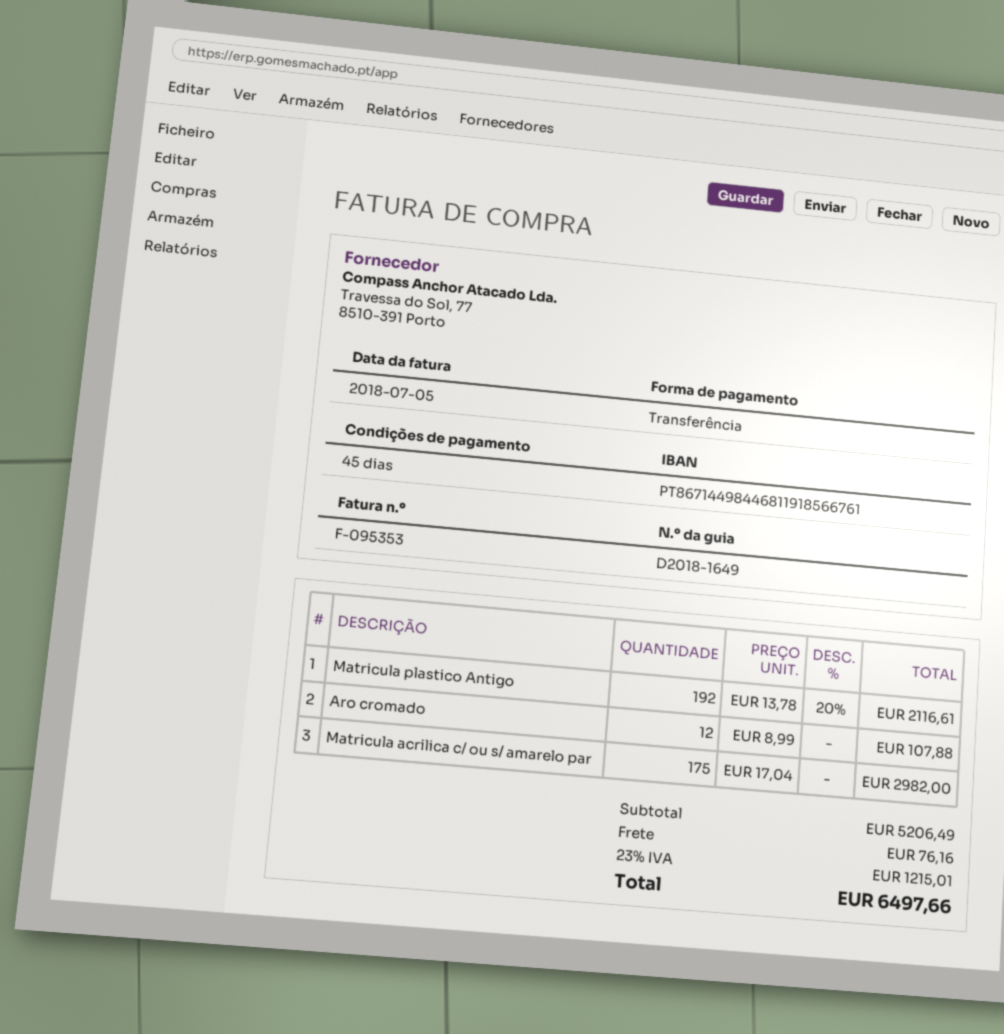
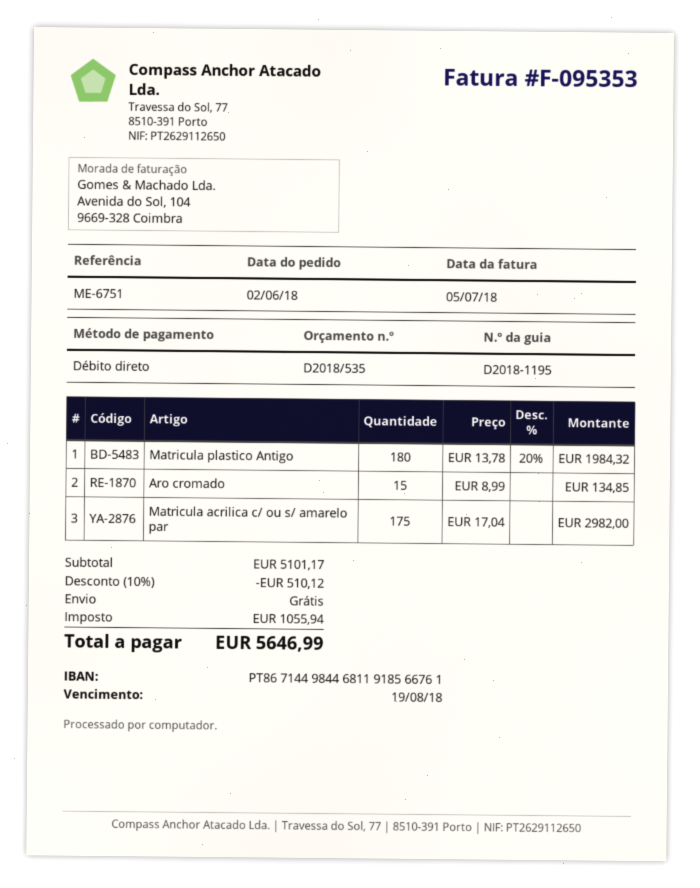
delivery note number: D2018-1649 -> D2018-1195
payment method: bank transfer -> direct debit
Matricula plastico Antigo: 192 x 13.78 - 20% = 2116.61 -> 180 x 13.78 - 20% = 1984.32
Aro cromado: 12 x 8.99 = 107.88 -> 15 x 8.99 = 134.85
subtotal: 5206.49 -> 5101.17
discount: none -> 10% = 510.12
shipping: 76.16 -> 0.00
tax: 1215.01 -> 1055.94
total: 6497.66 -> 5646.99

